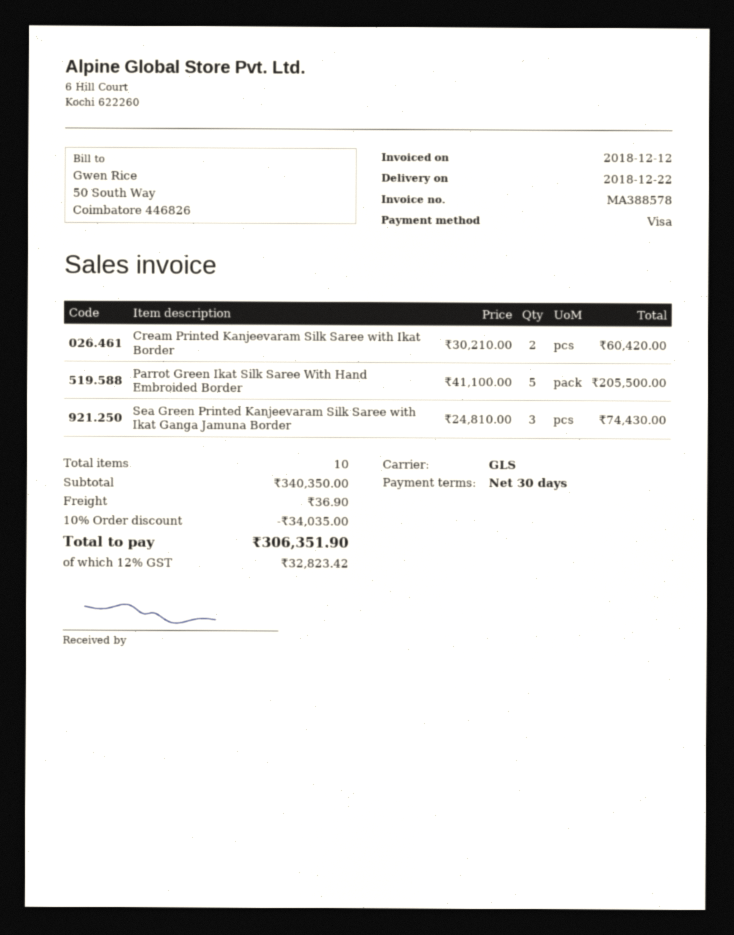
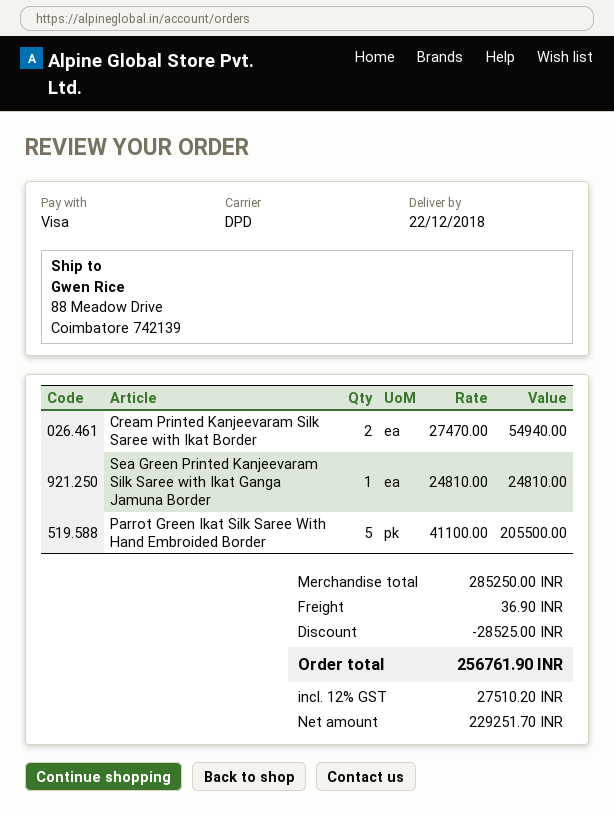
shipping method: GLS -> DPD
Cream Printed Kanjeevaram Silk Saree with Ikat Border: 2 x 30210.00 = 60420.00 -> 2 x 27470.00 = 54940.00
Sea Green Printed Kanjeevaram Silk Saree with Ikat Ganga Jamuna Border: 3 x 24810.00 = 74430.00 -> 1 x 24810.00 = 24810.00
subtotal: 340350.00 -> 285250.00
discount: 34035.00 -> 28525.00
tax: 12% = 32823.42 -> 12% = 27510.20
total: 306351.90 -> 256761.90

